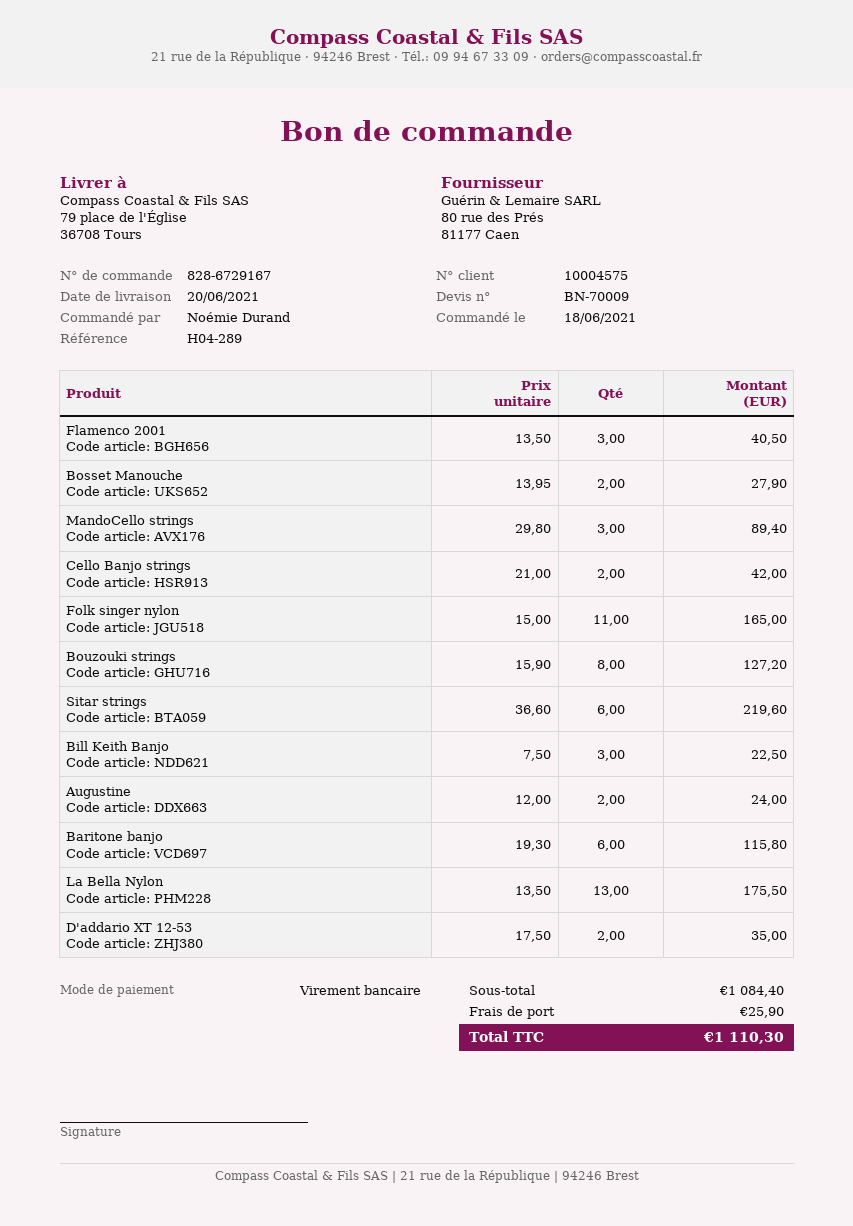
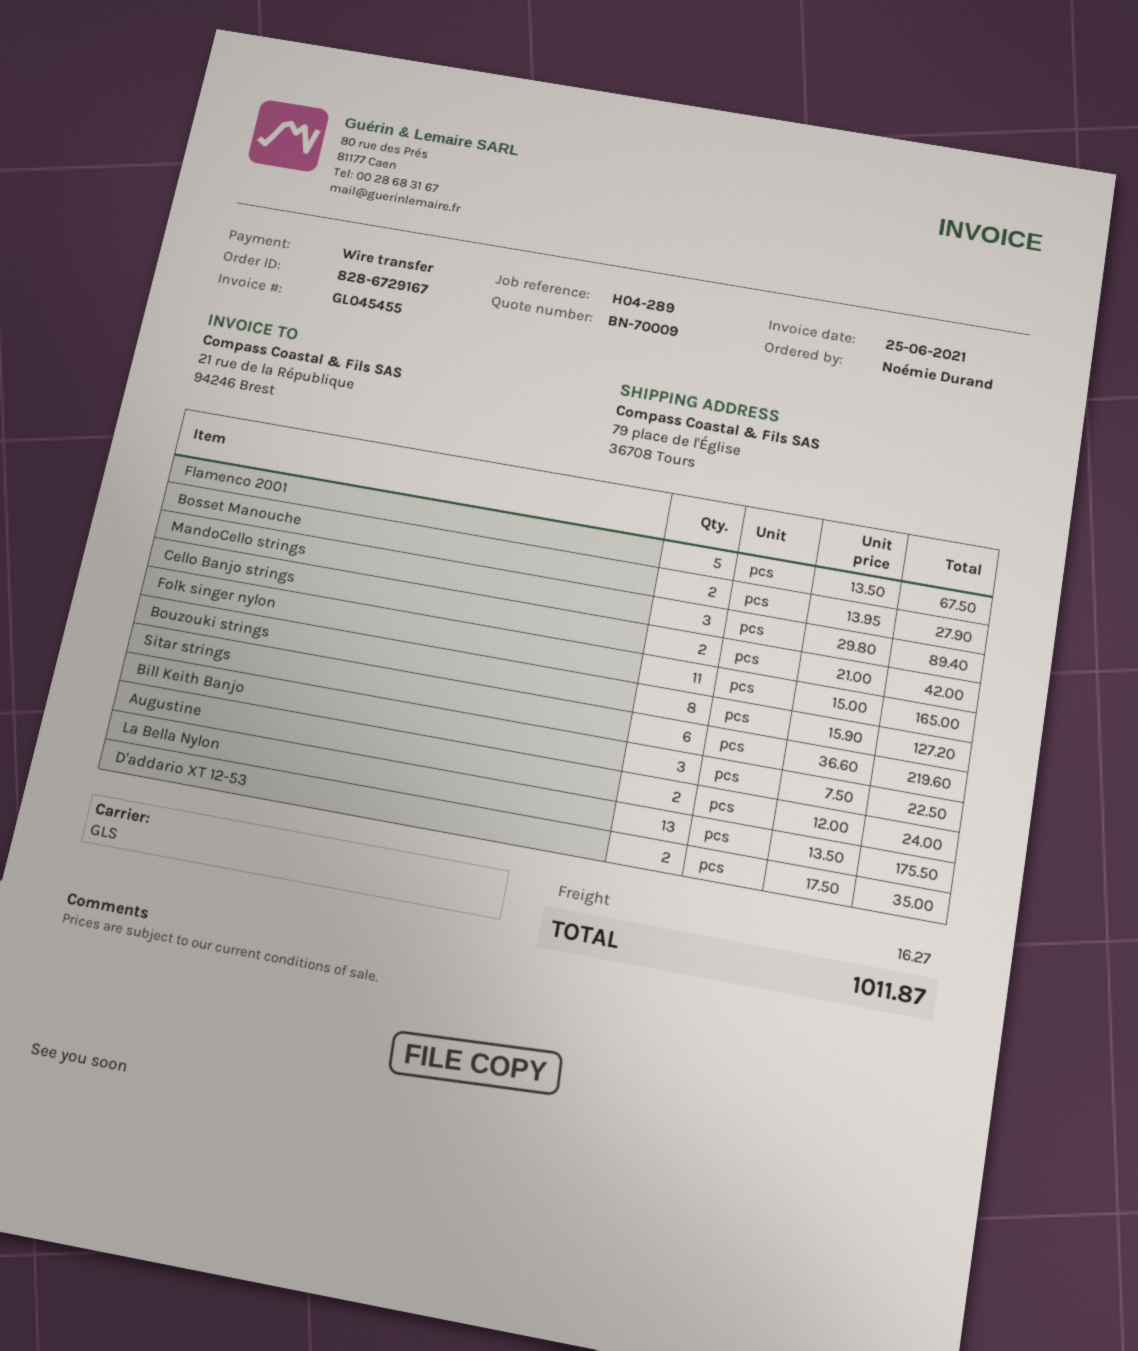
Flamenco 2001: 3 x 13.50 = 40.50 -> 5 x 13.50 = 67.50
Baritone banjo: 6 x 19.30 = 115.80 -> none
shipping: 25.90 -> 16.27
total: 1110.30 -> 1011.87

